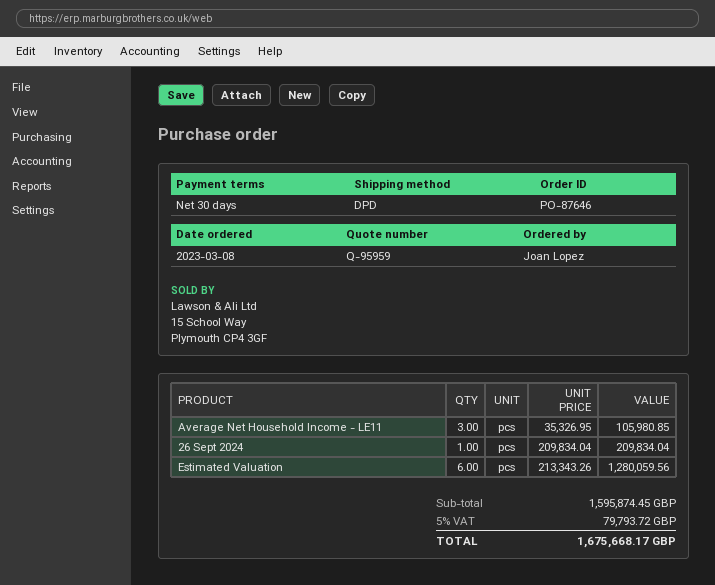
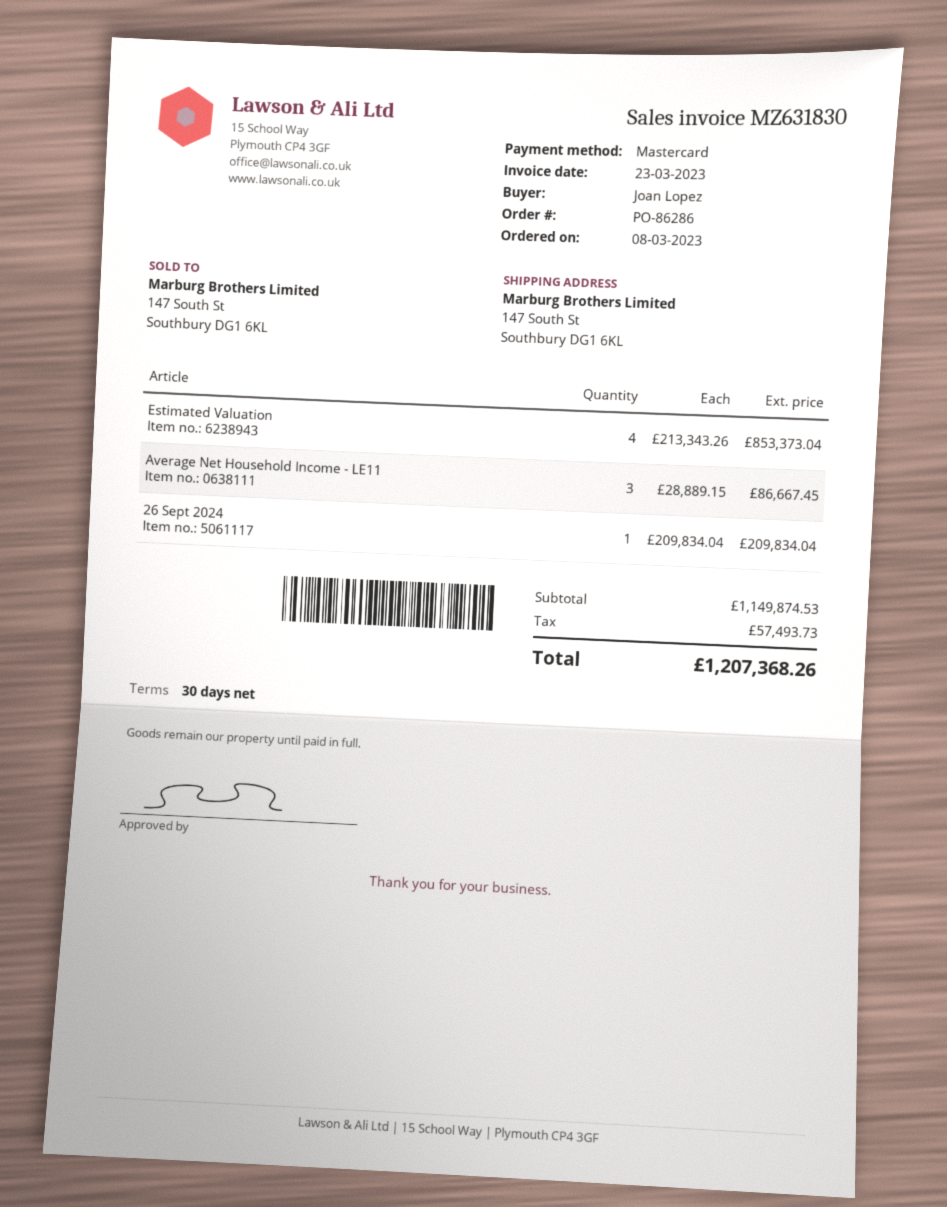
order number: PO-87646 -> PO-86286
Average Net Household Income - LE11: 3 x 35326.95 = 105980.85 -> 3 x 28889.15 = 86667.45
Estimated Valuation: 6 x 213343.26 = 1280059.56 -> 4 x 213343.26 = 853373.04
subtotal: 1595874.45 -> 1149874.53
tax: 79793.72 -> 57493.73
total: 1675668.17 -> 1207368.26

